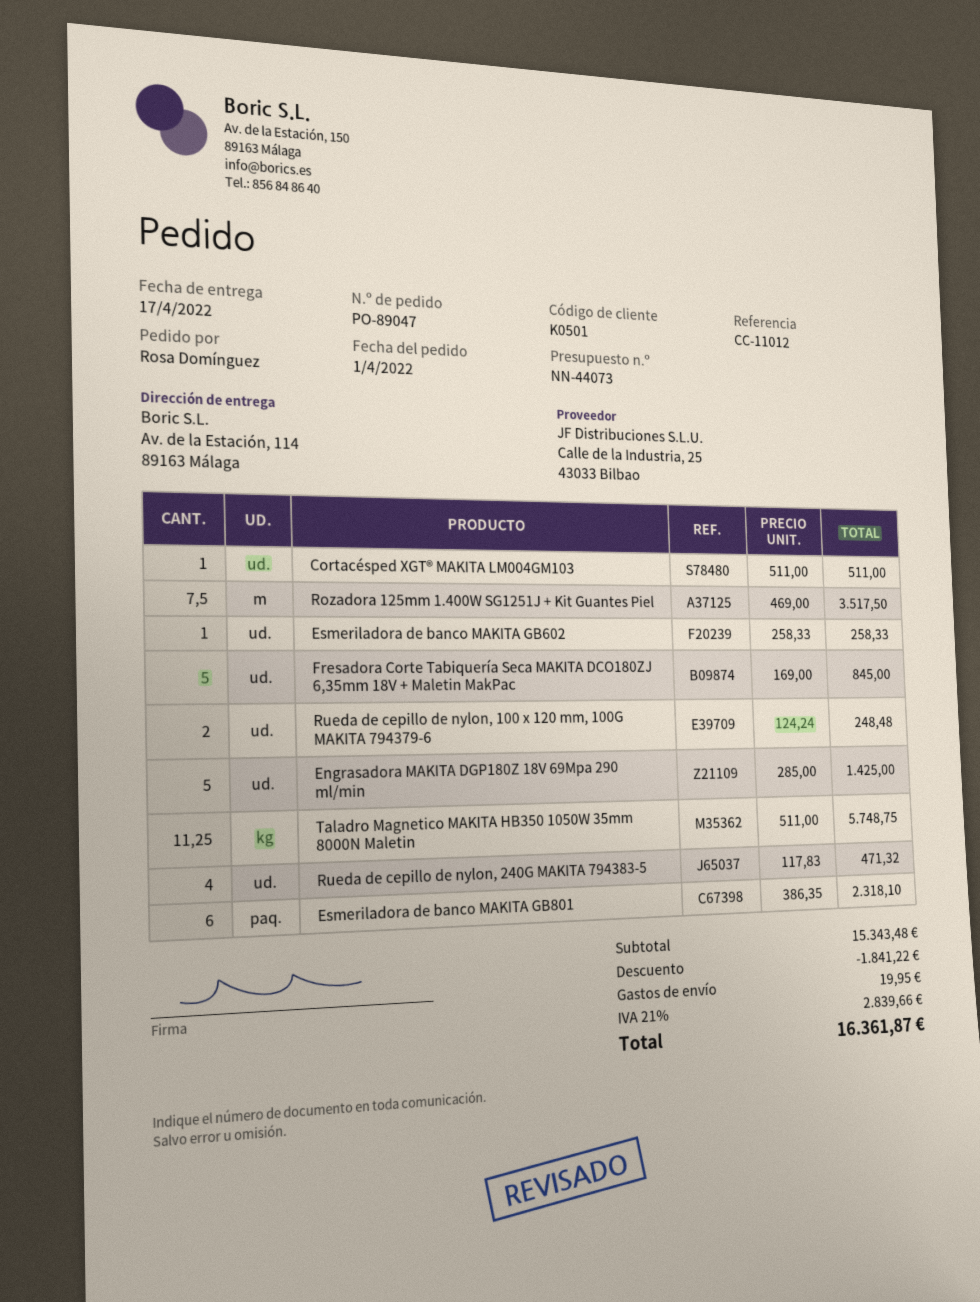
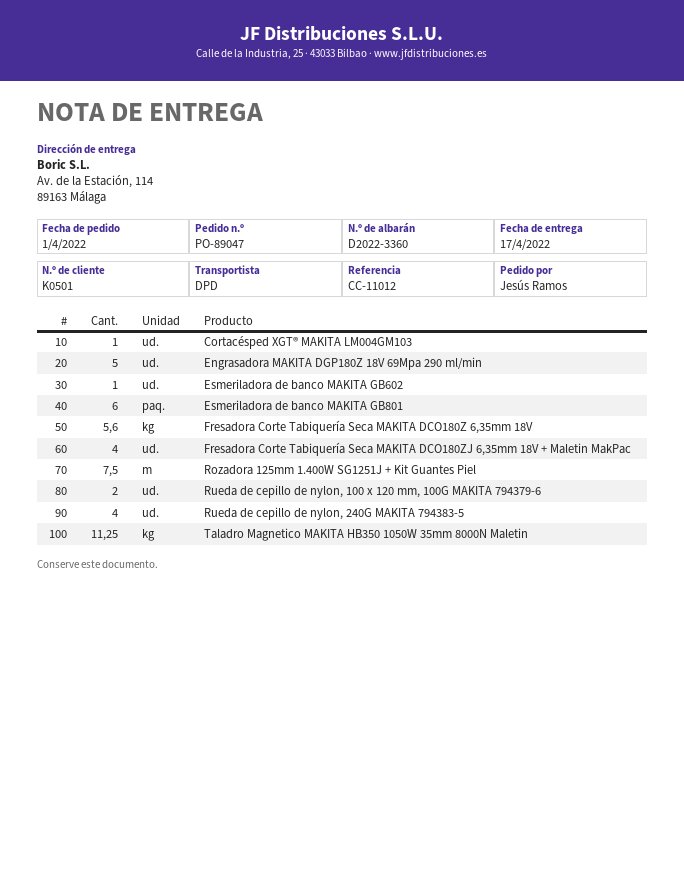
ordered by: Rosa Domínguez -> Jesús Ramos
Fresadora Corte Tabiquería Seca MAKITA DCO180ZJ 6,35mm 18V + Maletin MakPac: 5 -> 4
Fresadora Corte Tabiquería Seca MAKITA DCO180Z 6,35mm 18V: none -> 5.6

